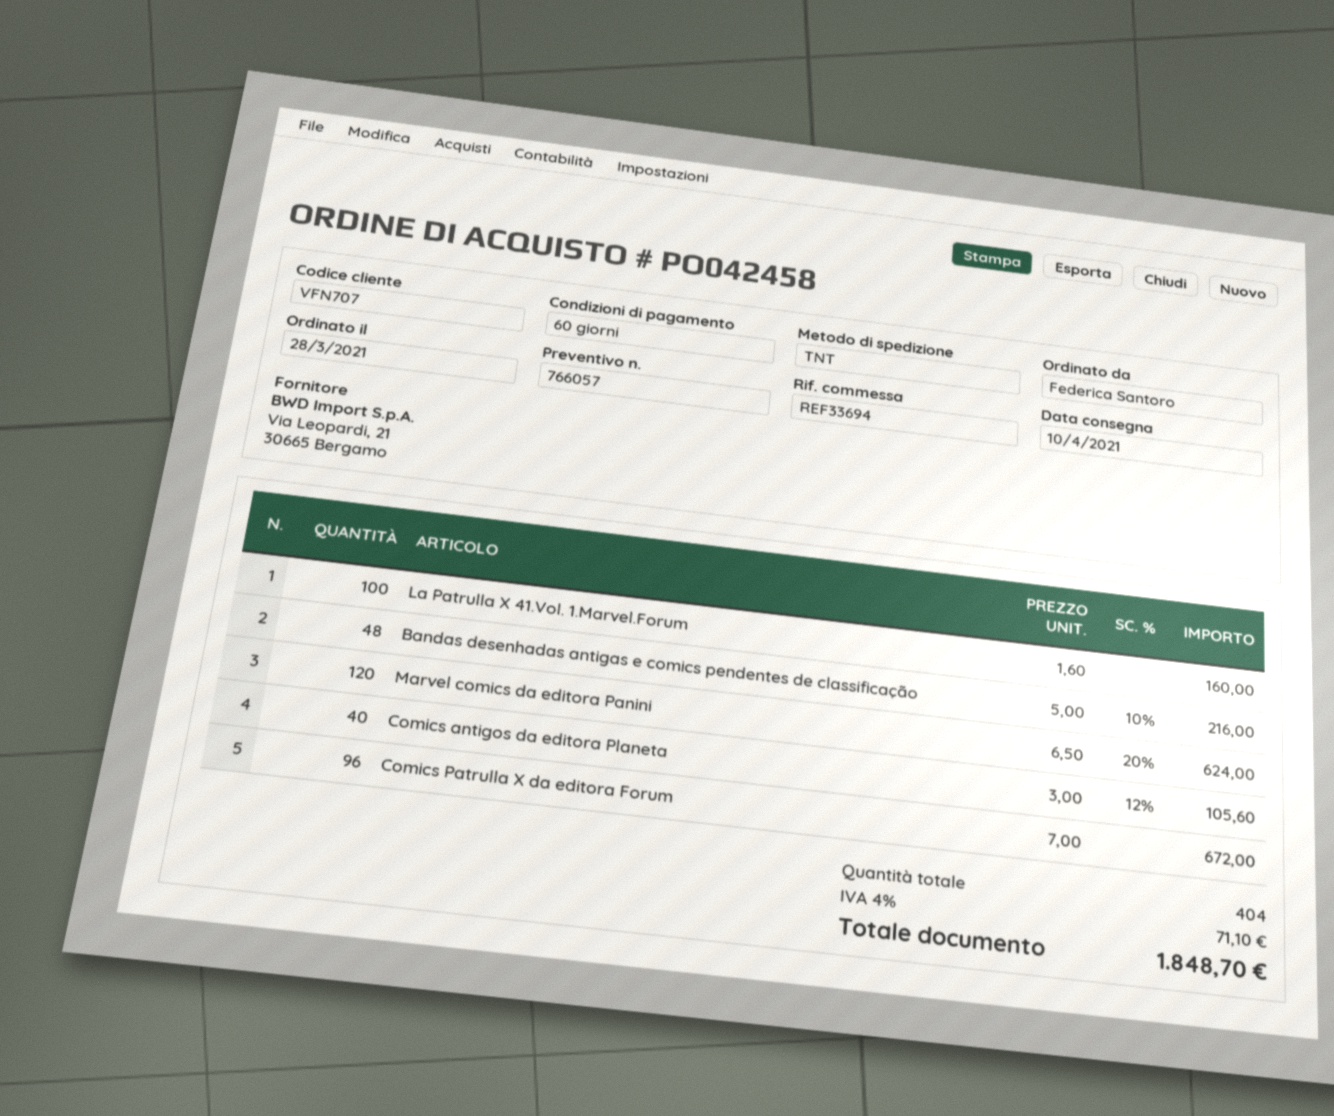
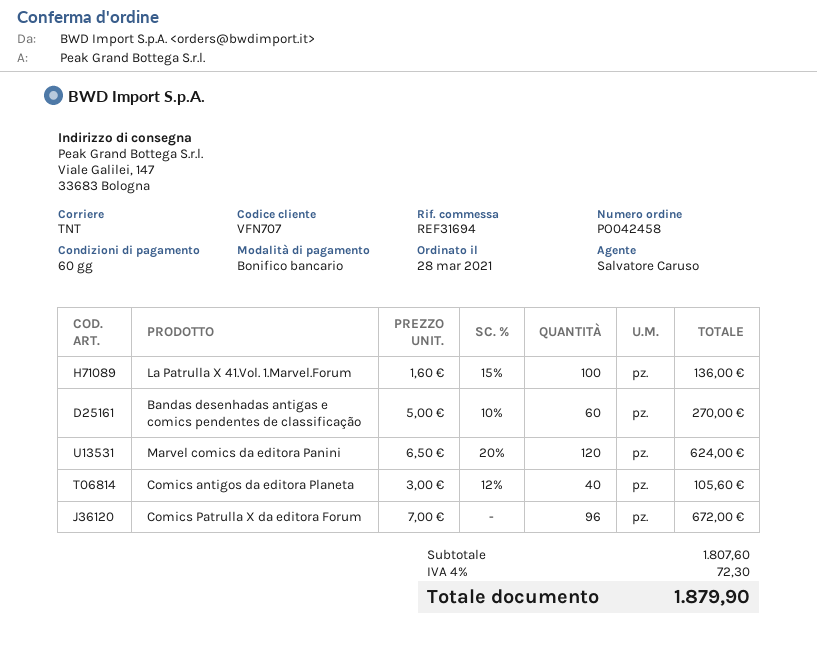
reference: REF33694 -> REF31694
La Patrulla X 41.Vol. 1.Marvel.Forum: 100 x 1.60 = 160.00 -> 100 x 1.60 - 15% = 136.00
Bandas desenhadas antigas e comics pendentes de classificação: 48 x 5.00 - 10% = 216.00 -> 60 x 5.00 - 10% = 270.00
tax: 4% = 71.10 -> 4% = 72.30
total: 1848.70 -> 1879.90

